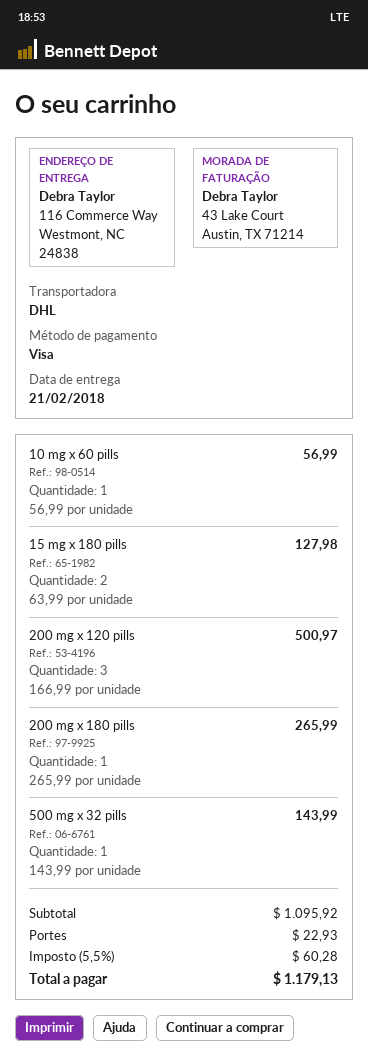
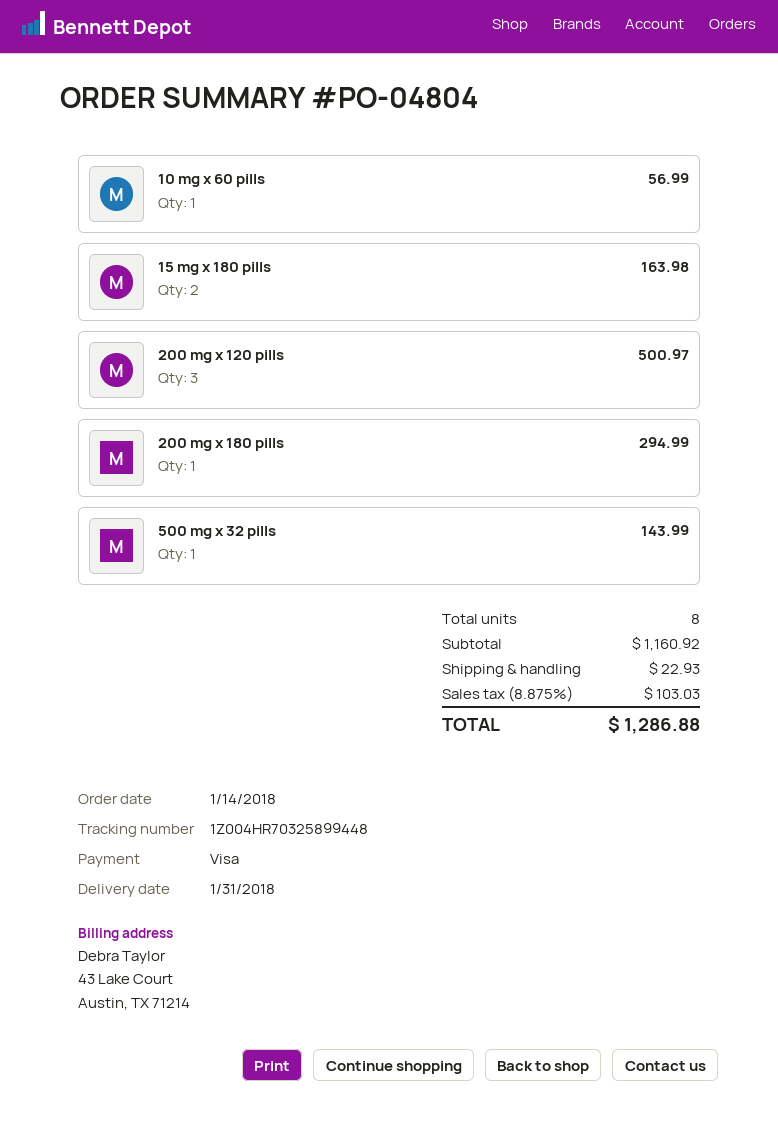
delivery date: 2018-02-21 -> 2018-01-31
15 mg x 180 pills: 2 for 127.98 -> 2 for 163.98
200 mg x 180 pills: 1 for 265.99 -> 1 for 294.99
subtotal: 1095.92 -> 1160.92
tax: 5.5% = 60.28 -> 8.875% = 103.03
total: 1179.13 -> 1286.88

